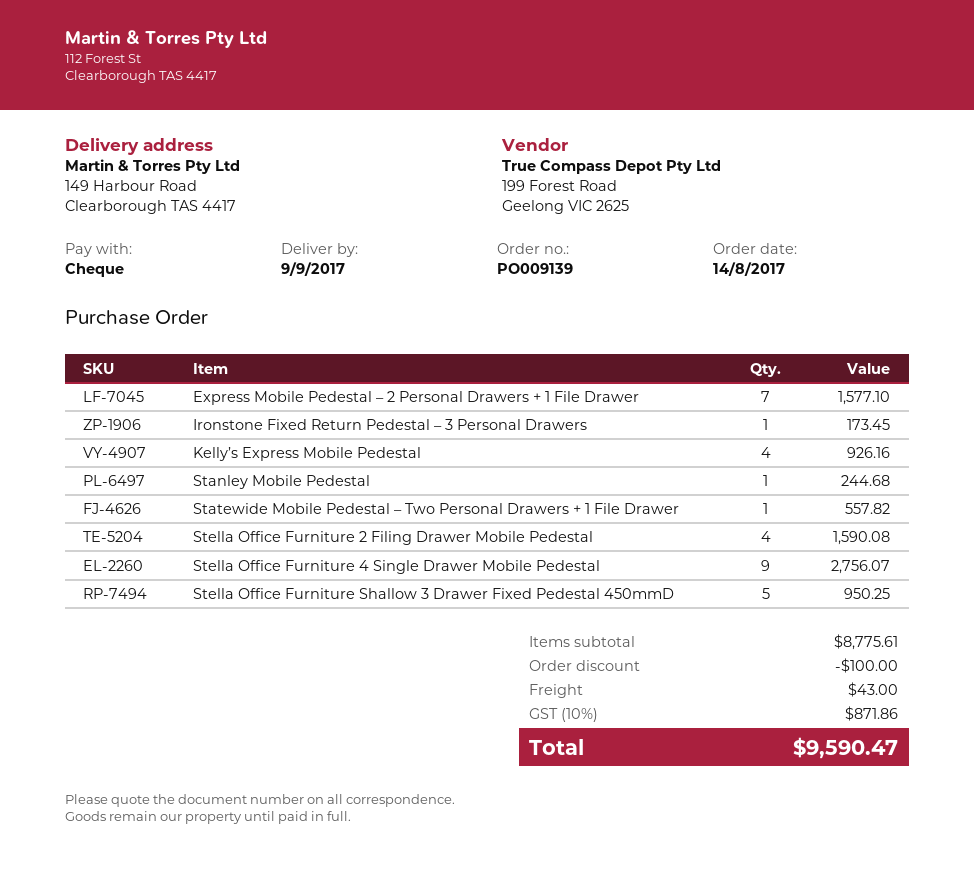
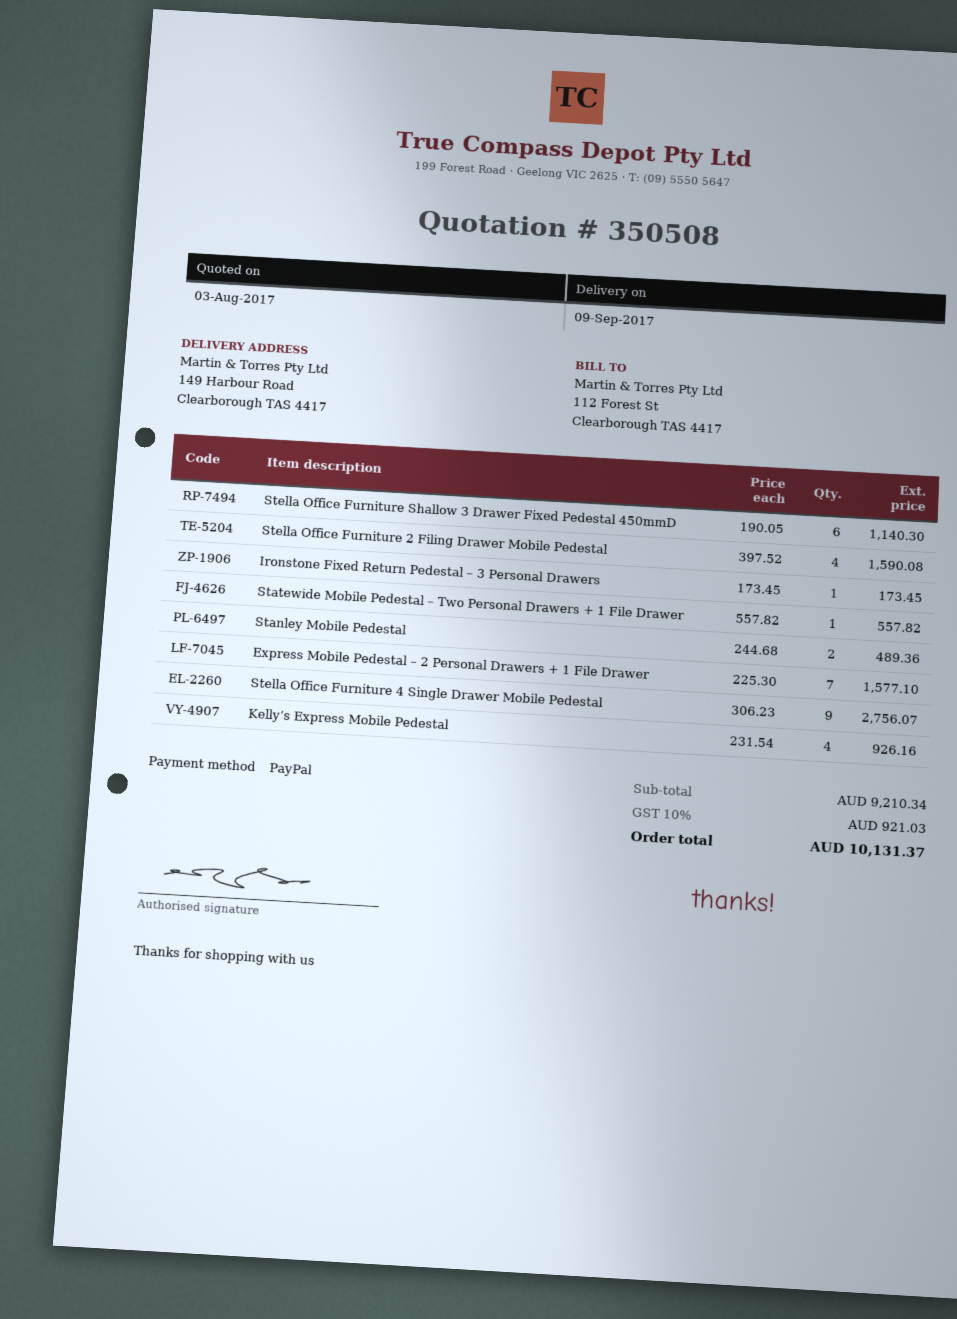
payment method: cheque -> PayPal
Stanley Mobile Pedestal: 1 for 244.68 -> 2 for 489.36
Stella Office Furniture Shallow 3 Drawer Fixed Pedestal 450mmD: 5 for 950.25 -> 6 for 1140.30
subtotal: 8775.61 -> 9210.34
discount: 100.00 -> none
shipping: 43.00 -> none
tax: 10% = 871.86 -> 10% = 921.03
total: 9590.47 -> 10131.37

